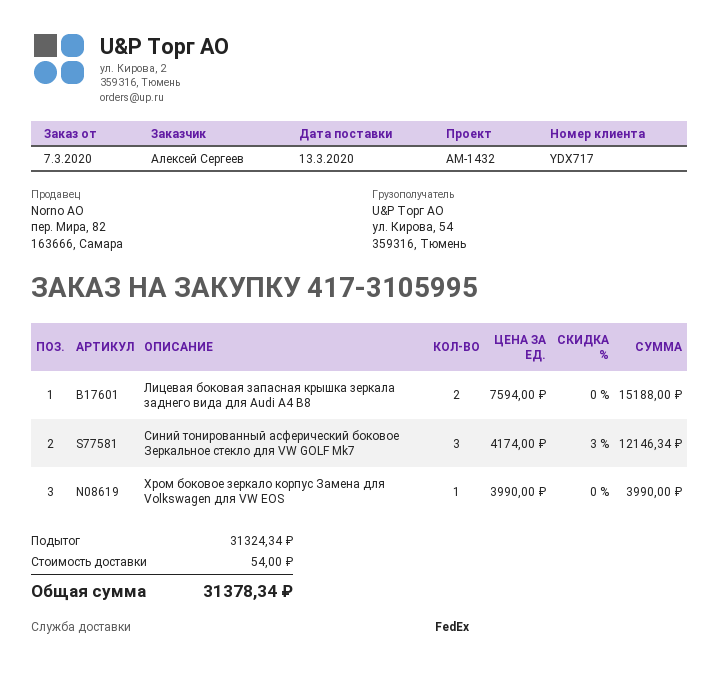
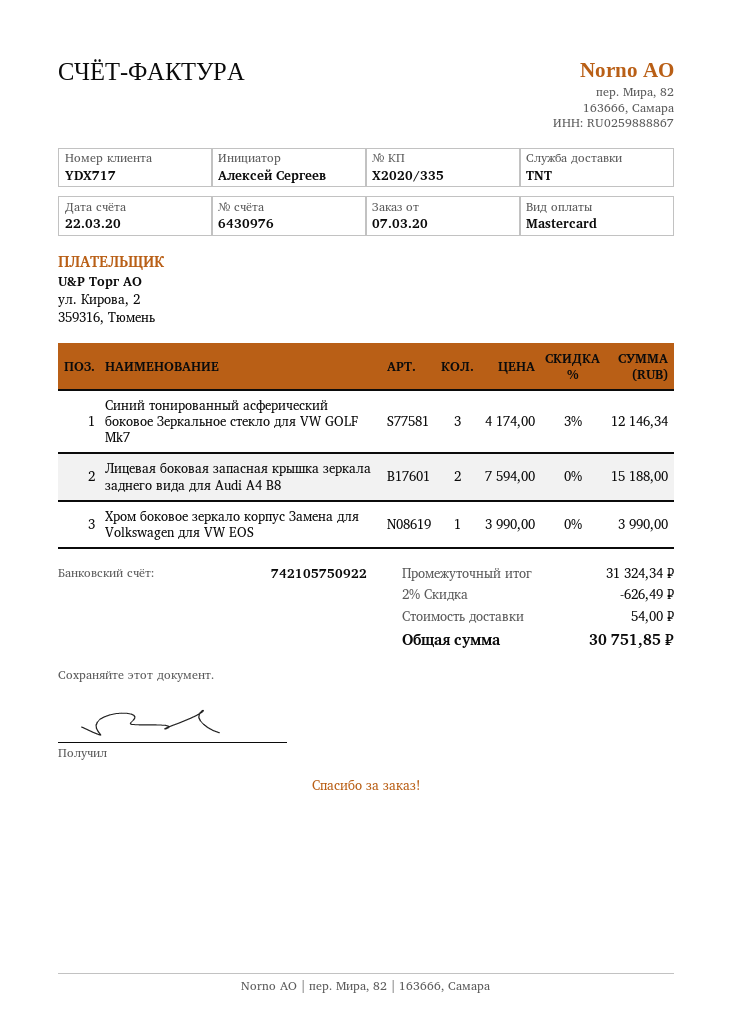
shipping method: FedEx -> TNT
discount: none -> 2% = 626.49
total: 31378.34 -> 30751.85

